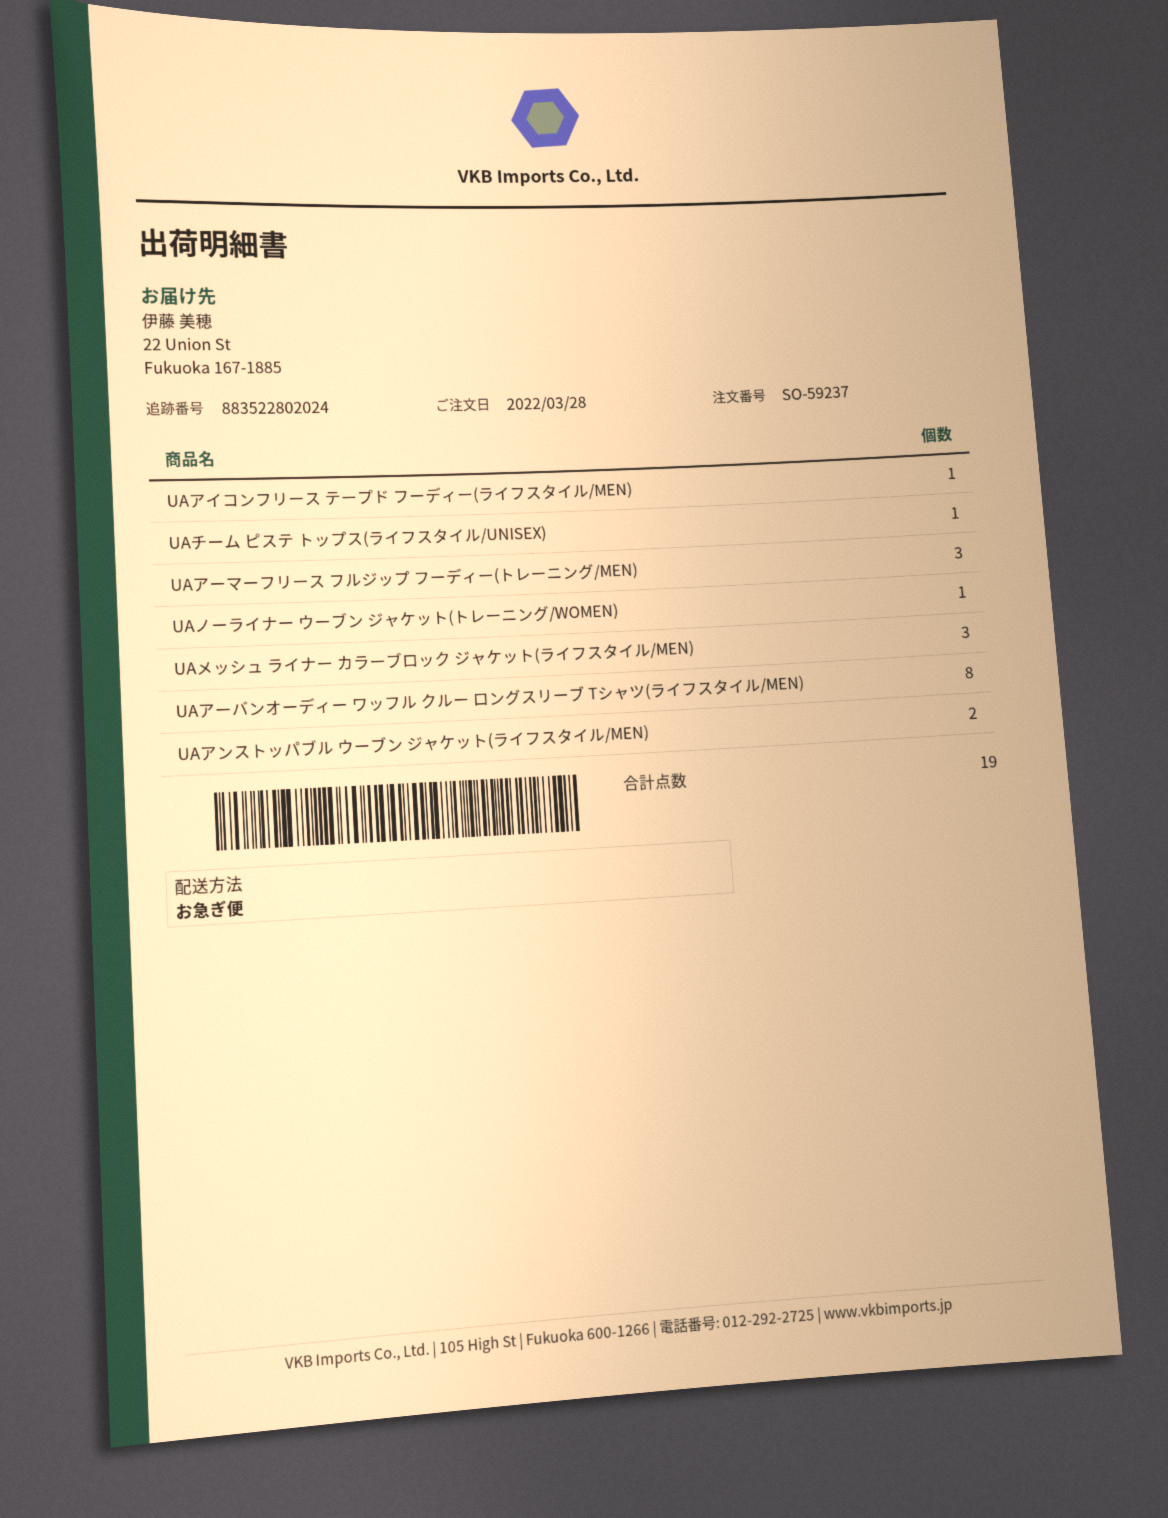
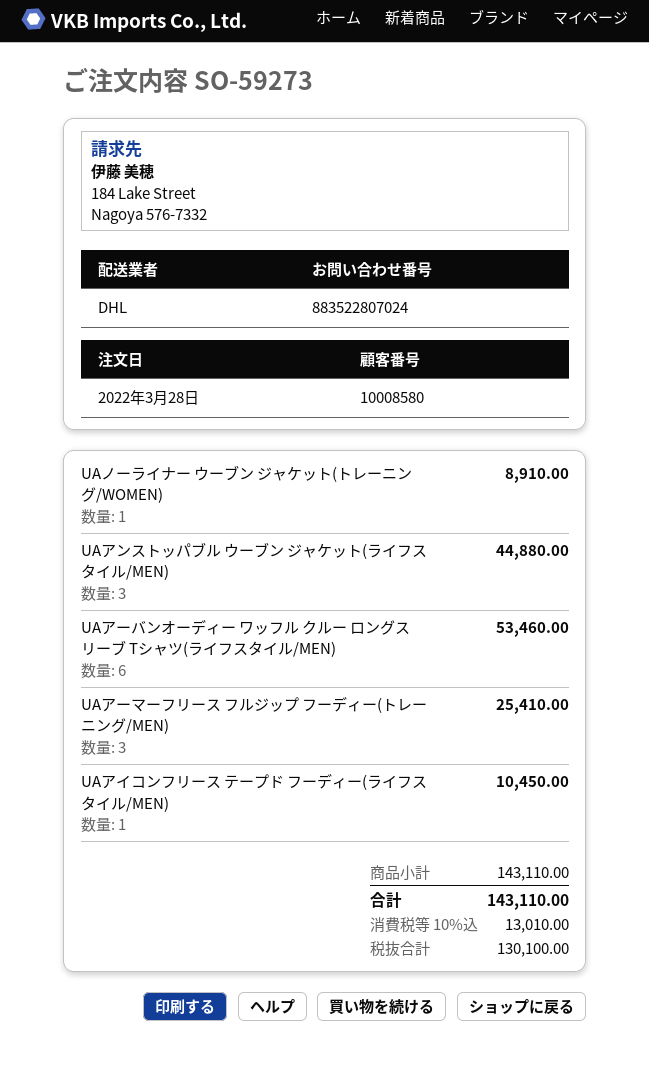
order number: SO-59237 -> SO-59273
shipping method: express -> DHL
tracking number: 883522802024 -> 883522807024
UAチーム ピステ トップス(ライフスタイル/UNISEX): 1 -> none
UAメッシュ ライナー カラーブロック ジャケット(ライフスタイル/MEN): 3 -> none
UAアーバンオーディー ワッフル クルー ロングスリーブ Tシャツ(ライフスタイル/MEN): 8 -> 6
UAアンストッパブル ウーブン ジャケット(ライフスタイル/MEN): 2 -> 3

